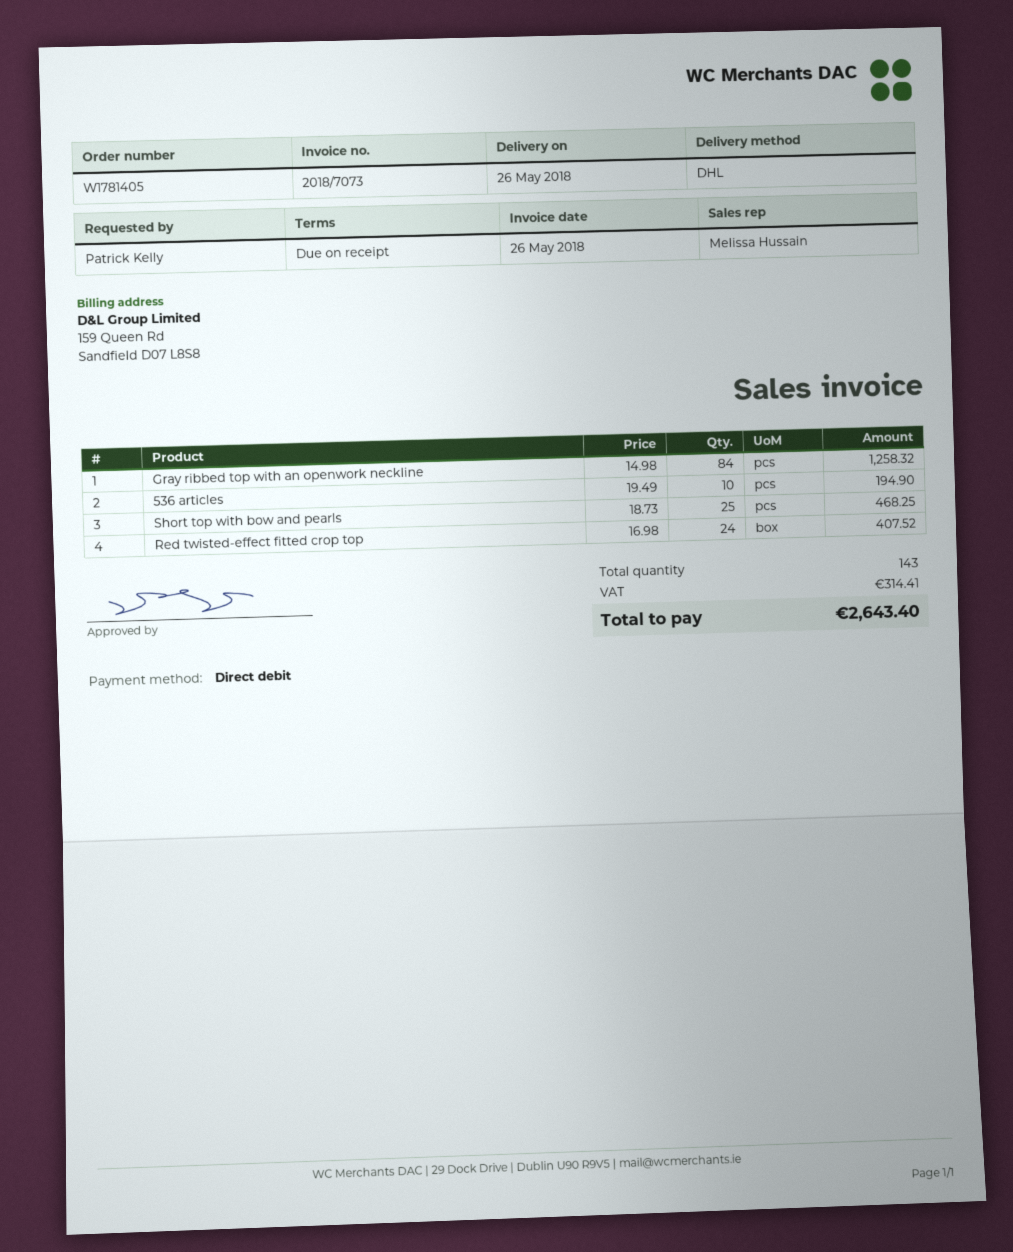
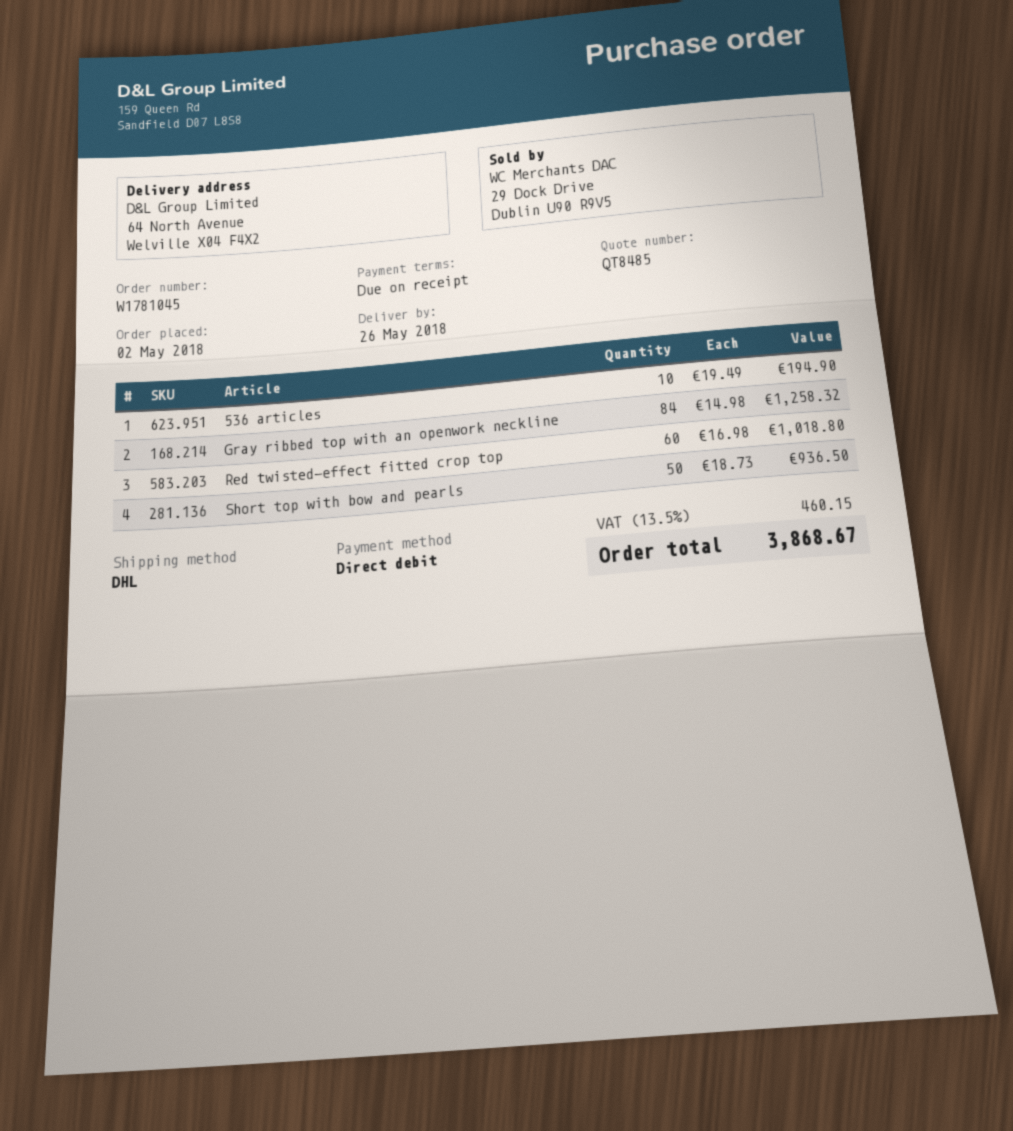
order number: W1781405 -> W1781045
Short top with bow and pearls: 25 x 18.73 = 468.25 -> 50 x 18.73 = 936.50
Red twisted-effect fitted crop top: 24 x 16.98 = 407.52 -> 60 x 16.98 = 1018.80
tax: 314.41 -> 460.15
total: 2643.40 -> 3868.67

